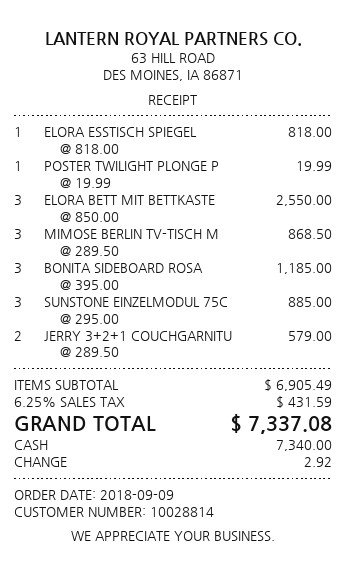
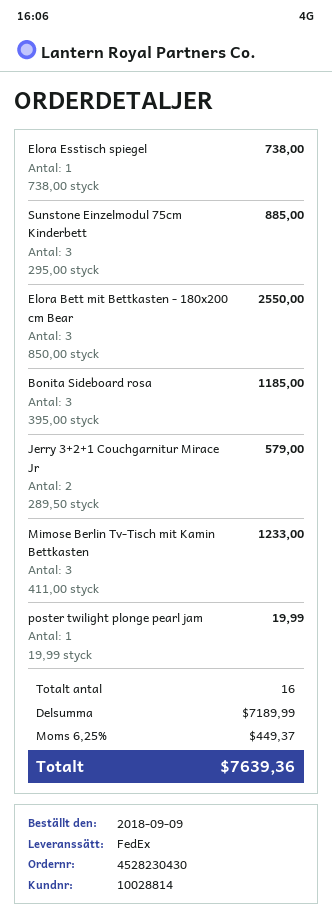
ELORA ESSTISCH SPIEGEL: 1 x 818.00 = 818.00 -> 1 x 738.00 = 738.00
MIMOSE BERLIN TV-TISCH M: 3 x 289.50 = 868.50 -> 3 x 411.00 = 1233.00
subtotal: 6905.49 -> 7189.99
tax: 6.25% = 431.59 -> 6.25% = 449.37
total: 7337.08 -> 7639.36

